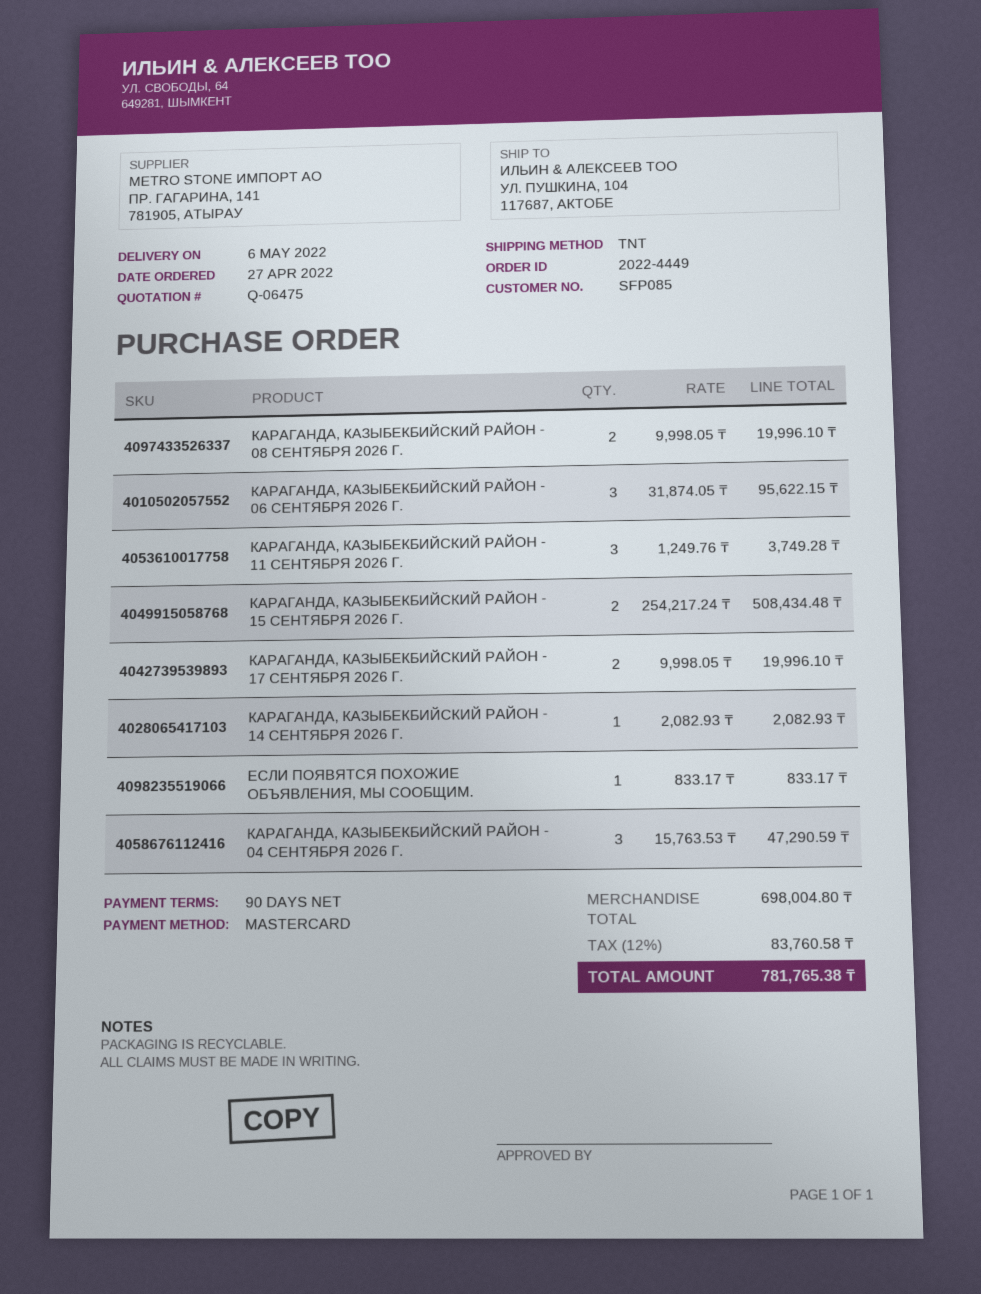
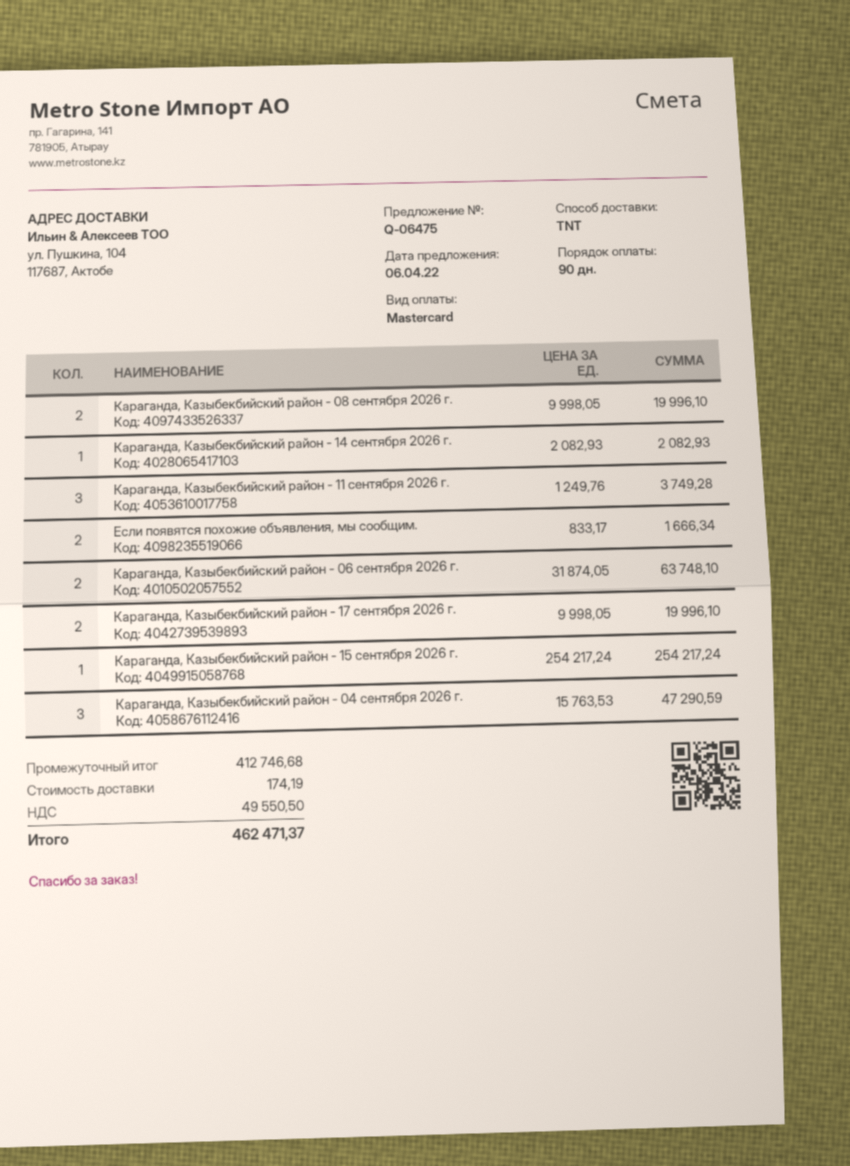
КАРАГАНДА, КАЗЫБЕКБИЙСКИЙ РАЙОН - 06 СЕНТЯБРЯ 2026 Г.: 3 x 31874.05 = 95622.15 -> 2 x 31874.05 = 63748.10
КАРАГАНДА, КАЗЫБЕКБИЙСКИЙ РАЙОН - 15 СЕНТЯБРЯ 2026 Г.: 2 x 254217.24 = 508434.48 -> 1 x 254217.24 = 254217.24
ЕСЛИ ПОЯВЯТСЯ ПОХОЖИЕ ОБЪЯВЛЕНИЯ, МЫ СООБЩИМ.: 1 x 833.17 = 833.17 -> 2 x 833.17 = 1666.34
subtotal: 698004.80 -> 412746.68
shipping: none -> 174.19
tax: 83760.58 -> 49550.50
total: 781765.38 -> 462471.37

